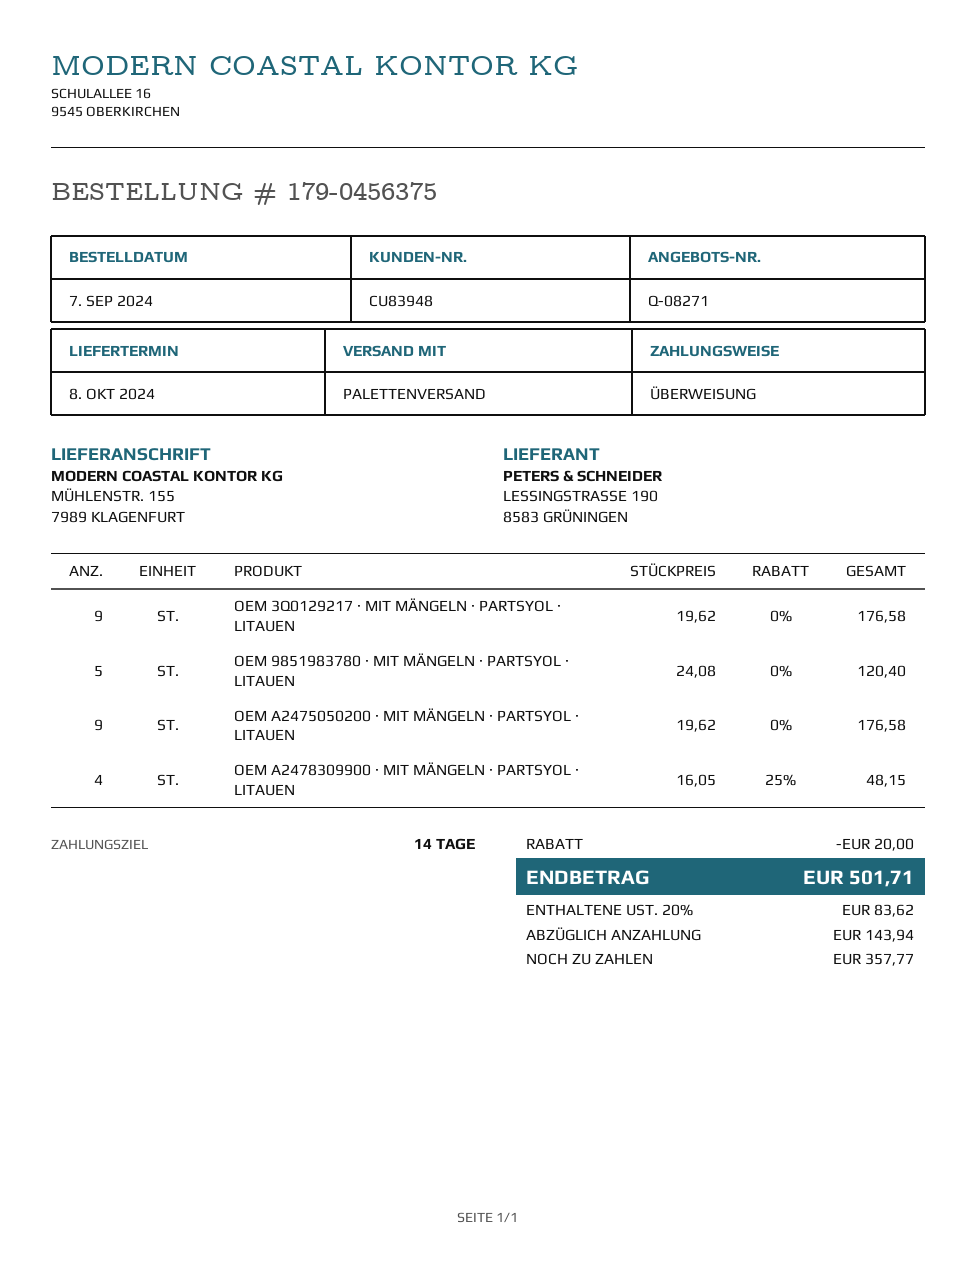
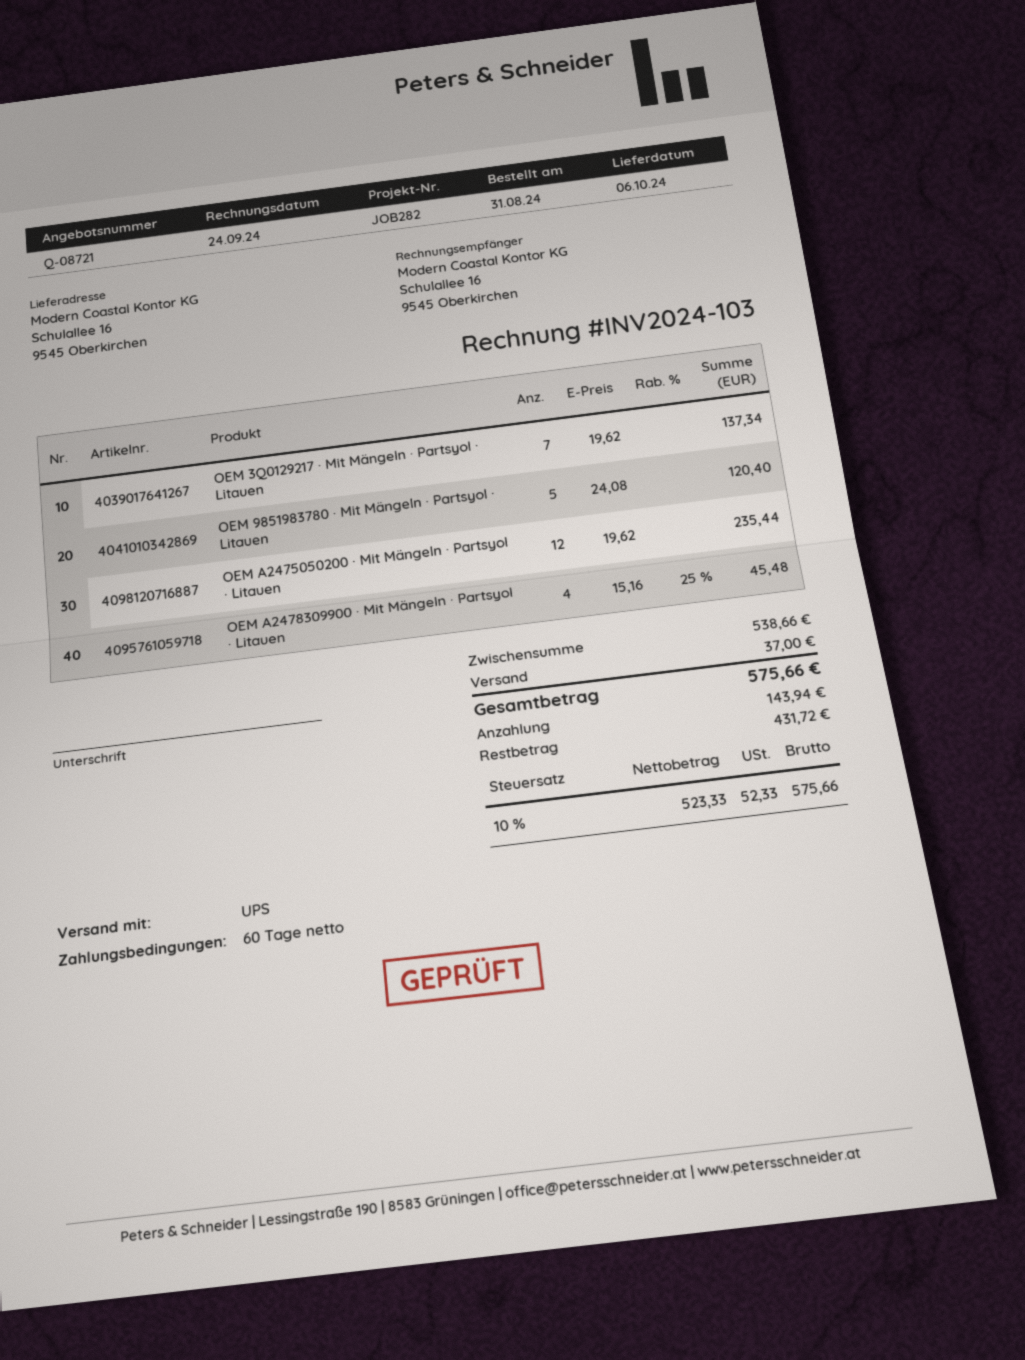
quote number: Q-08271 -> Q-08721
order date: 2024-09-07 -> 2024-08-31
delivery date: 2024-10-08 -> 2024-10-06
payment terms: 14 days -> 60 days
shipping method: pallet freight -> UPS
ship to: MÜHLENSTR. 155, 7989 KLAGENFURT -> Schulallee 16, 9545 Oberkirchen
OEM 3Q0129217 · MIT MÄNGELN · PARTSYOL · LITAUEN: 9 x 19.62 = 176.58 -> 7 x 19.62 = 137.34
OEM A2475050200 · MIT MÄNGELN · PARTSYOL · LITAUEN: 9 x 19.62 = 176.58 -> 12 x 19.62 = 235.44
OEM A2478309900 · MIT MÄNGELN · PARTSYOL · LITAUEN: 4 x 16.05 - 25% = 48.15 -> 4 x 15.16 - 25% = 45.48
discount: 20.00 -> none
shipping: none -> 37.00
tax: 20% = 83.62 -> 10% = 52.33
total: 501.71 -> 575.66
balance: 357.77 -> 431.72

